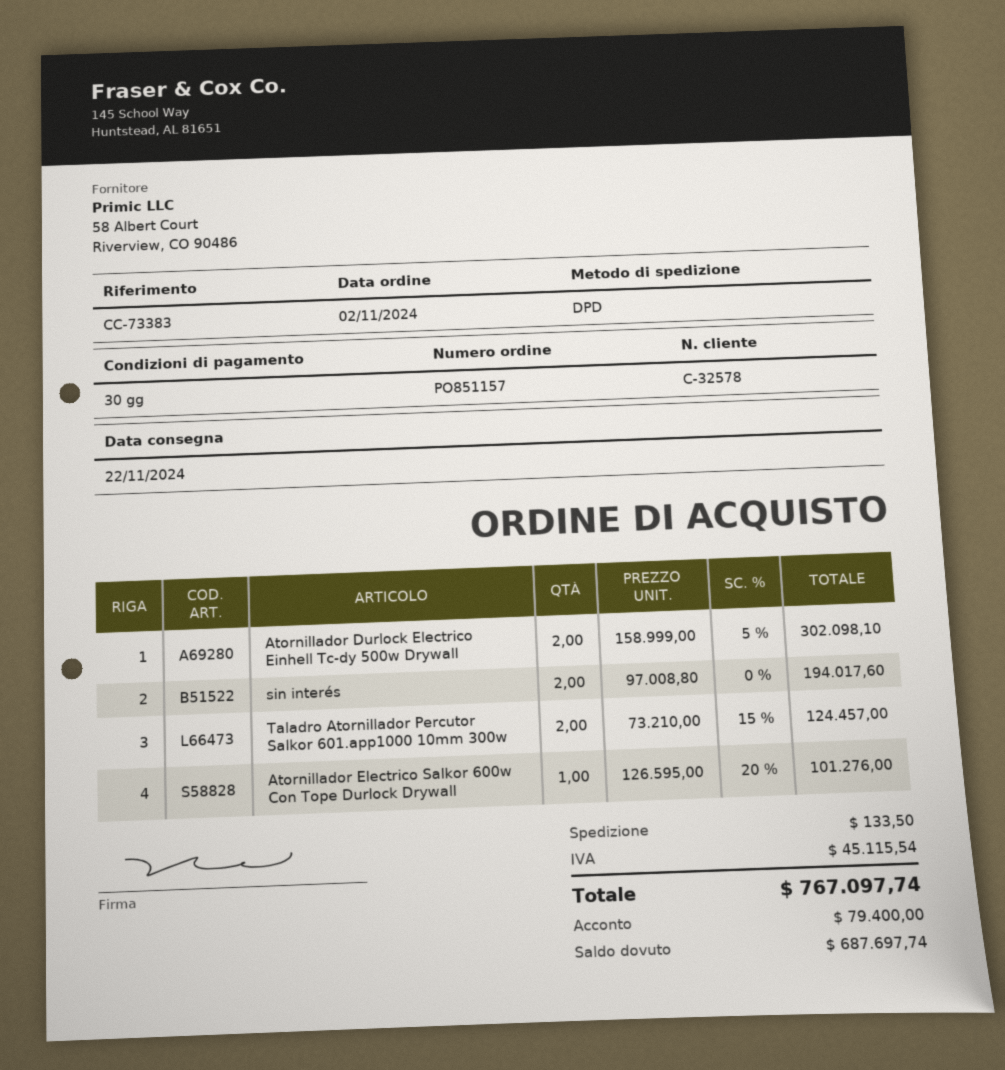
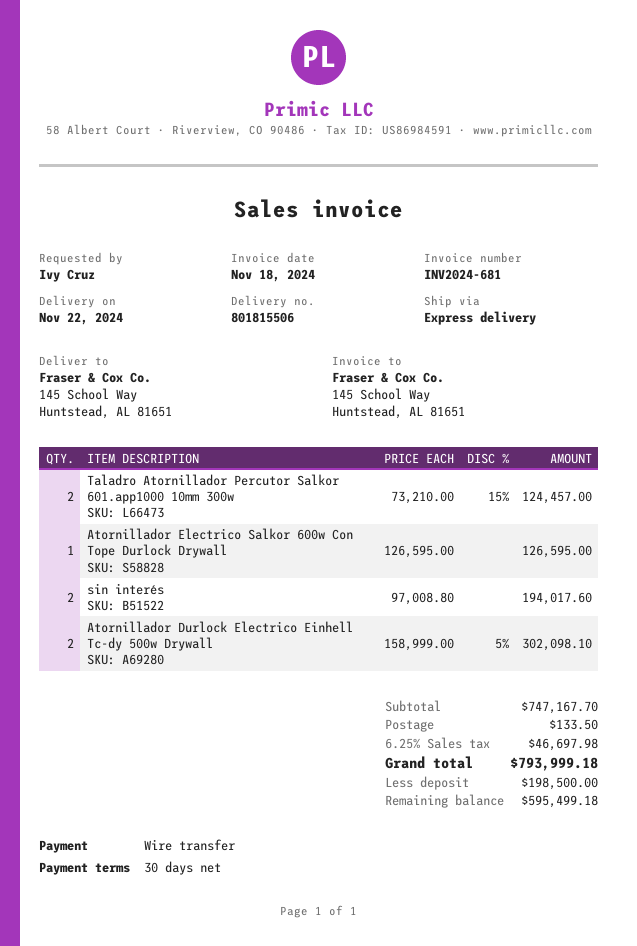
shipping method: DPD -> express
Atornillador Electrico Salkor 600w Con Tope Durlock Drywall: 1 x 126595.00 - 20% = 101276.00 -> 1 x 126595.00 = 126595.00
tax: 45115.54 -> 46697.98
total: 767097.74 -> 793999.18
deposit: 79400.00 -> 198500.00
balance: 687697.74 -> 595499.18

